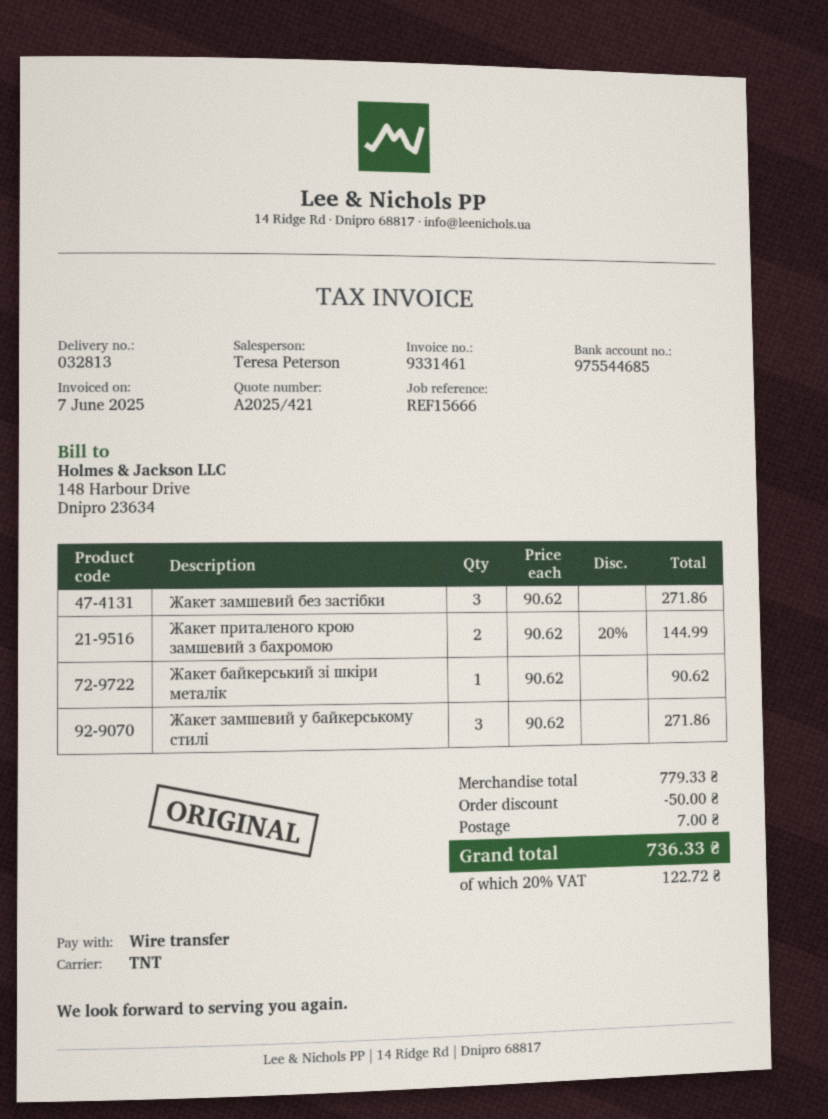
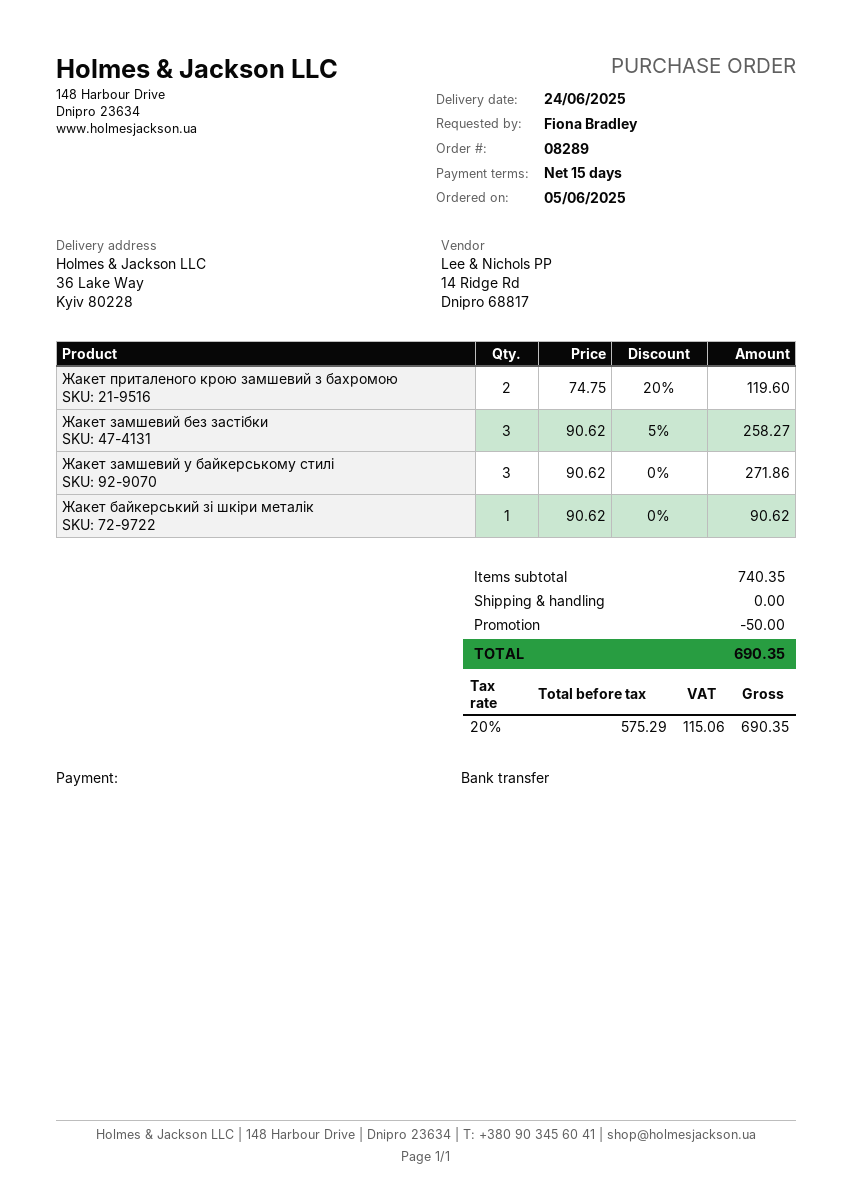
Жакет замшевий без застібки: 3 x 90.62 = 271.86 -> 3 x 90.62 - 5% = 258.27
Жакет приталеного крою замшевий з бахромою: 2 x 90.62 - 20% = 144.99 -> 2 x 74.75 - 20% = 119.60
subtotal: 779.33 -> 740.35
shipping: 7.00 -> 0.00
tax: 20% = 122.72 -> 20% = 115.06
total: 736.33 -> 690.35

